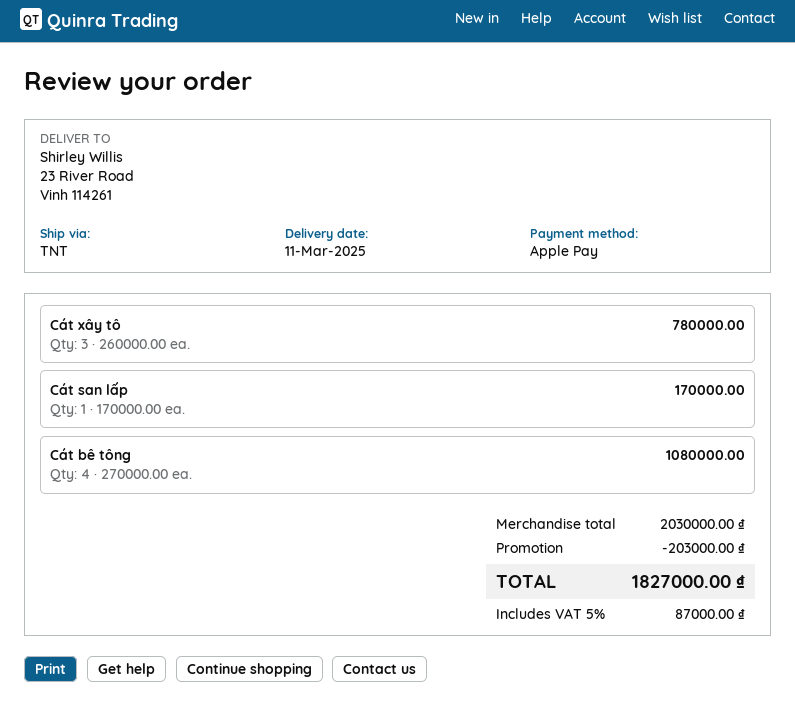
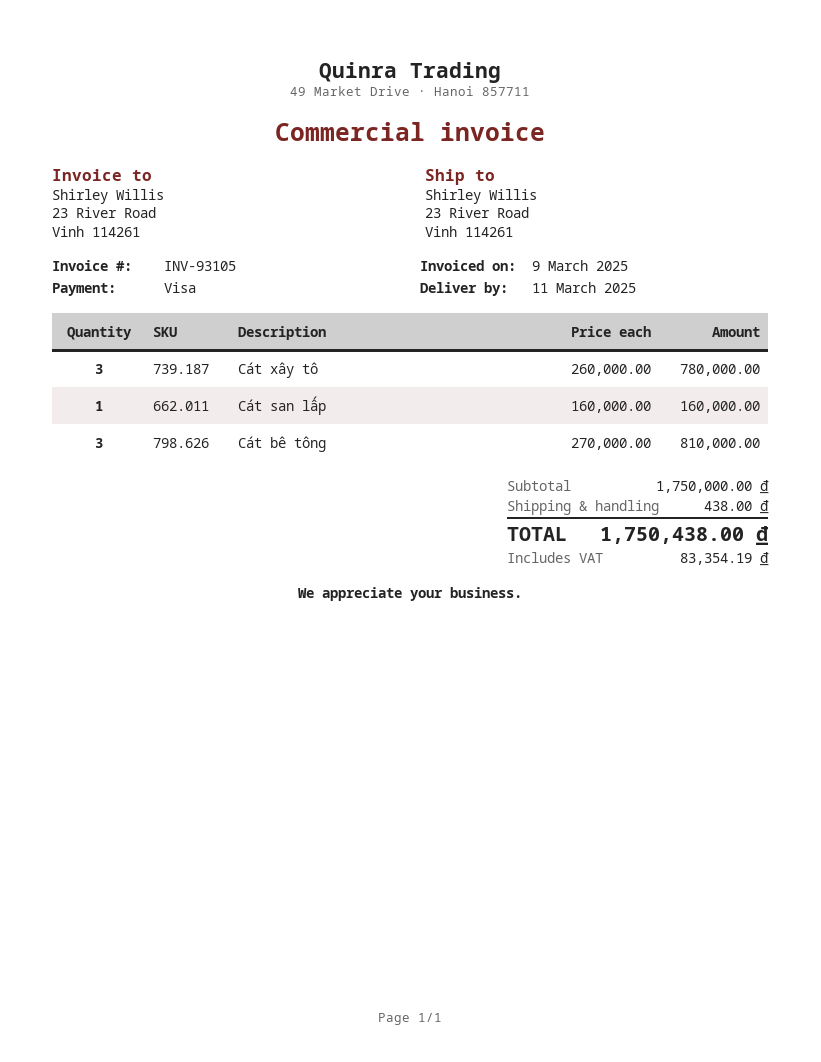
payment method: Apple Pay -> Visa
Cát san lấp: 1 x 170000.00 = 170000.00 -> 1 x 160000.00 = 160000.00
Cát bê tông: 4 x 270000.00 = 1080000.00 -> 3 x 270000.00 = 810000.00
subtotal: 2030000.00 -> 1750000.00
discount: 203000.00 -> none
shipping: none -> 438.00
tax: 87000.00 -> 83354.19
total: 1827000.00 -> 1750438.00

